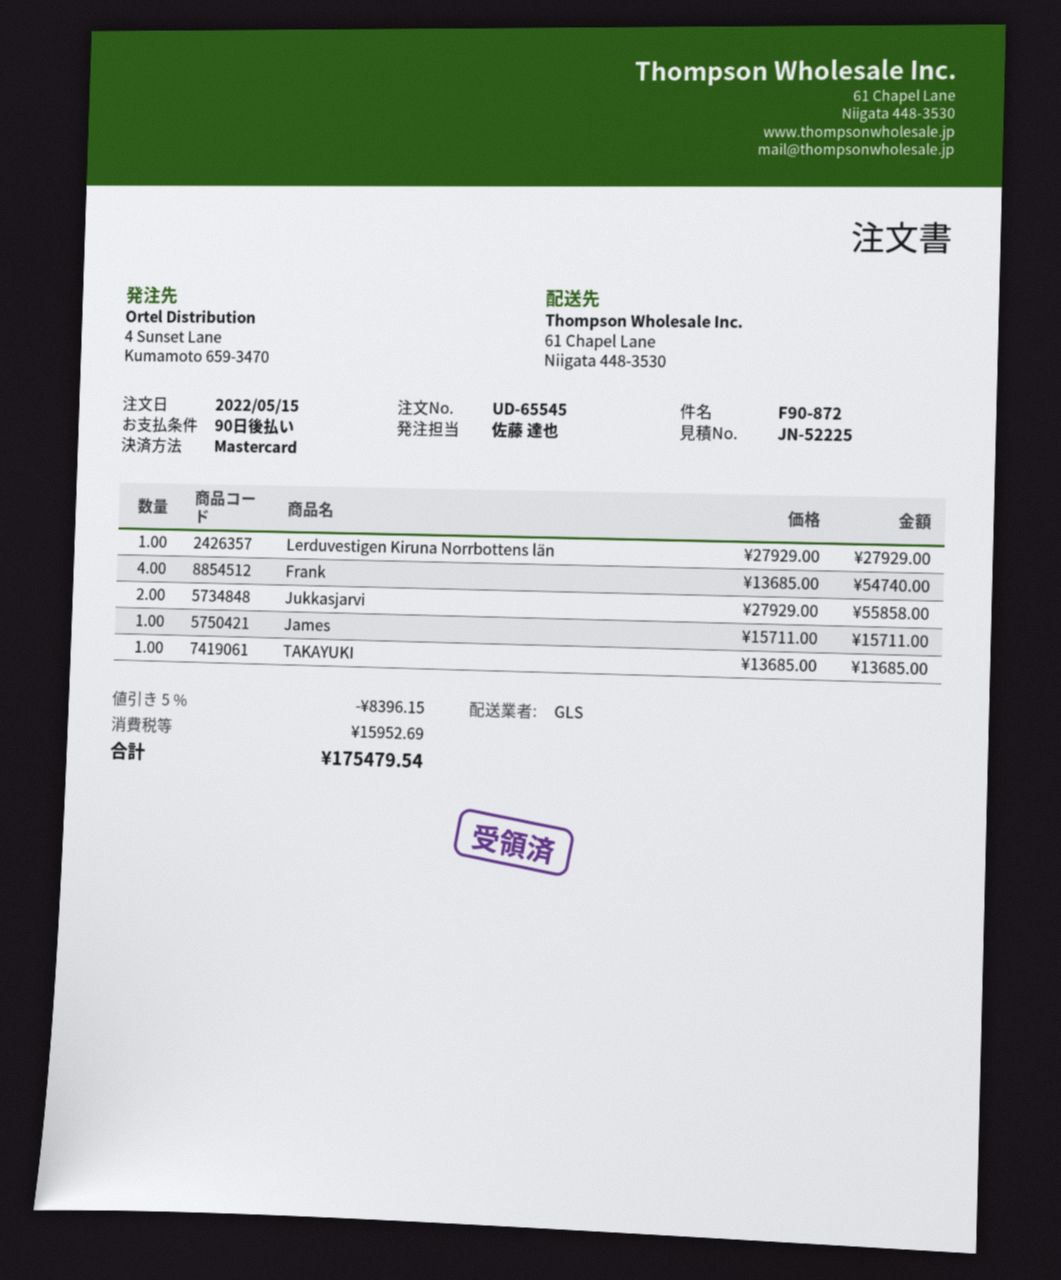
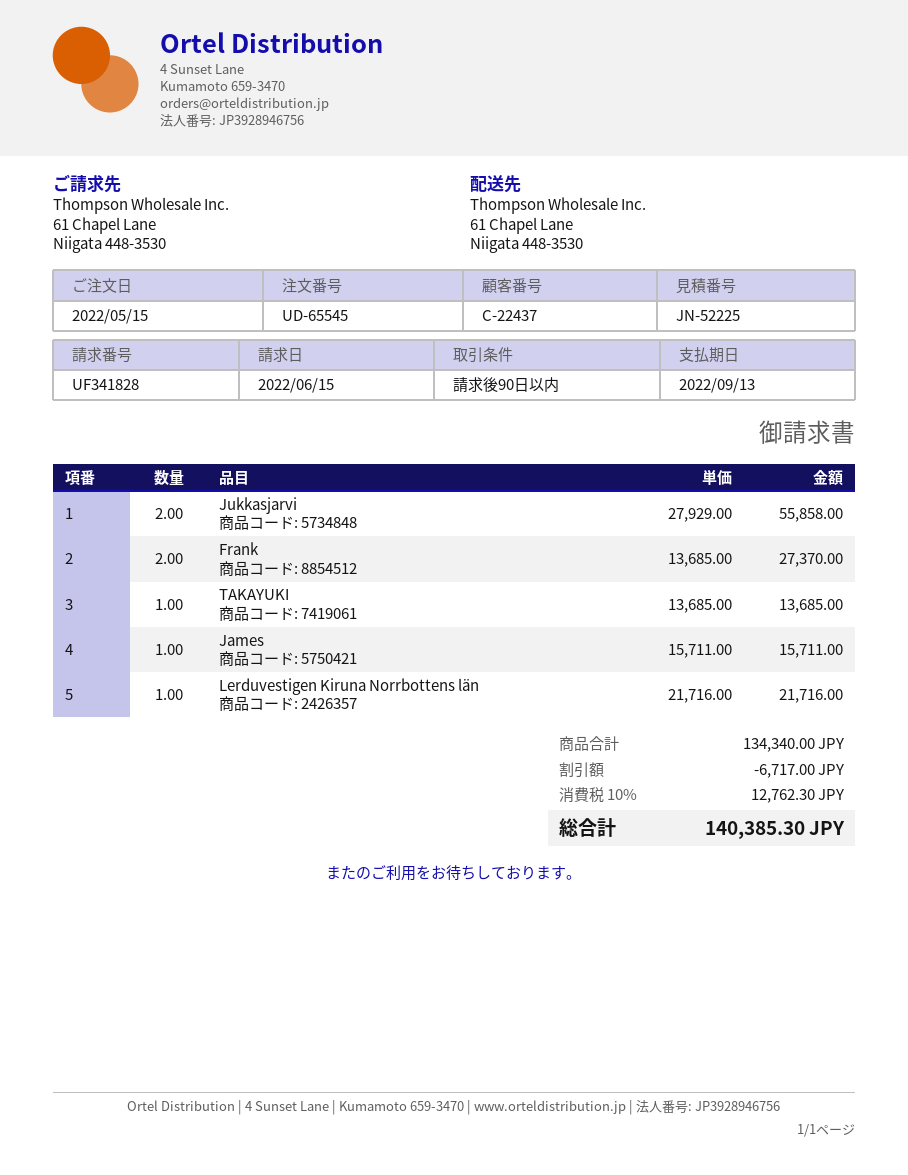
Lerduvestigen Kiruna Norrbottens län: 1 x 27929.00 = 27929.00 -> 1 x 21716.00 = 21716.00
Frank: 4 x 13685.00 = 54740.00 -> 2 x 13685.00 = 27370.00
discount: 8396.15 -> 6717.00
tax: 15952.69 -> 12762.30
total: 175479.54 -> 140385.30

